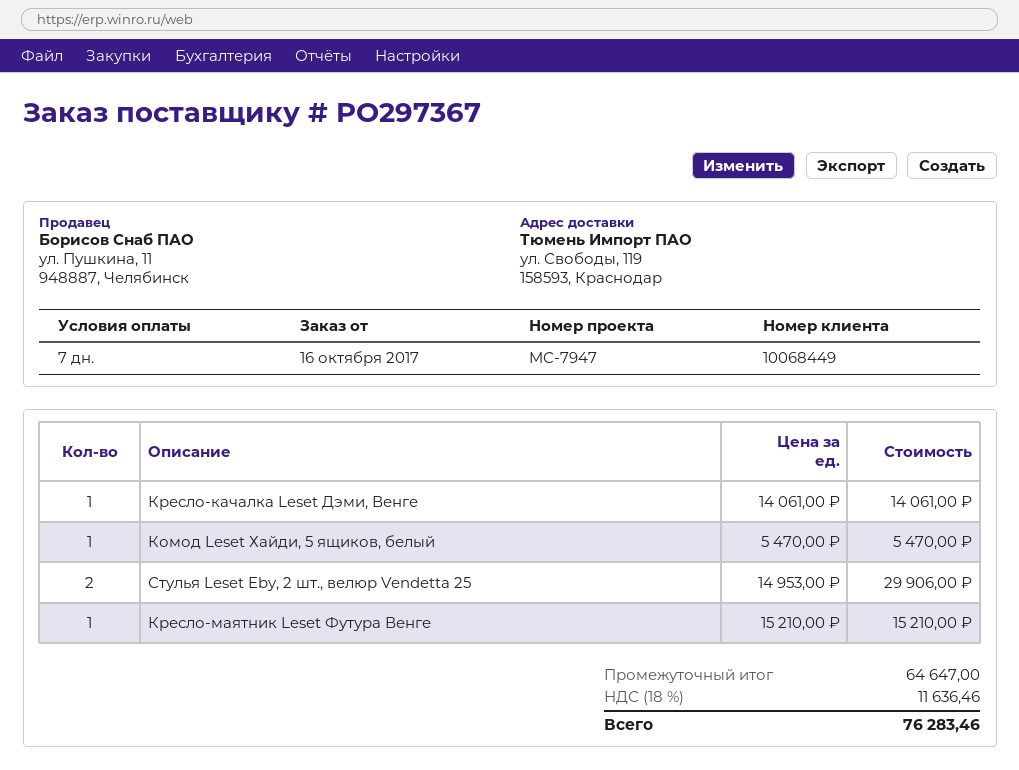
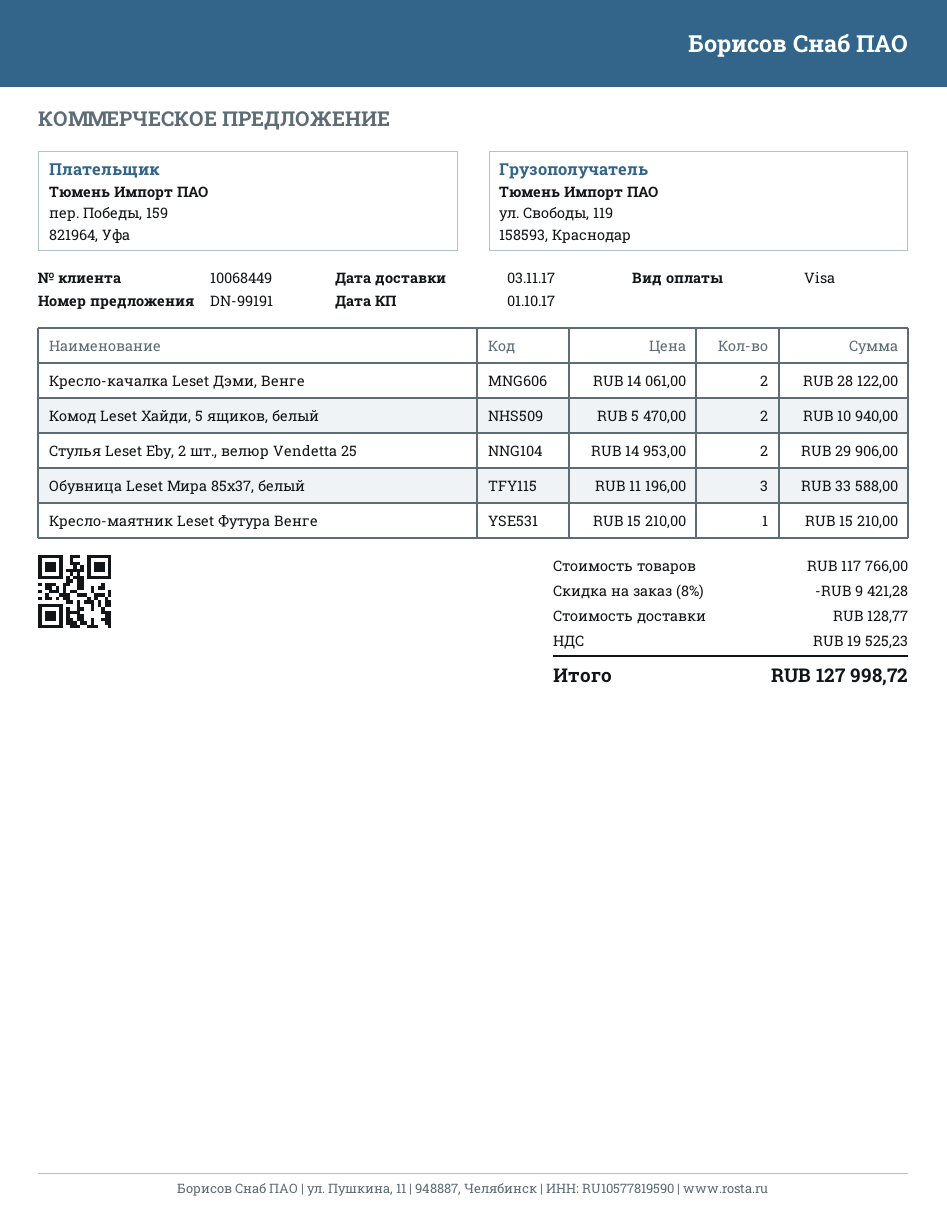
Кресло-качалка Leset Дэми, Венге: 1 x 14061.00 = 14061.00 -> 2 x 14061.00 = 28122.00
Комод Leset Хайди, 5 ящиков, белый: 1 x 5470.00 = 5470.00 -> 2 x 5470.00 = 10940.00
Обувница Leset Мира 85х37, белый: none -> 3 x 11196.00 = 33588.00
subtotal: 64647.00 -> 117766.00
discount: none -> 8% = 9421.28
shipping: none -> 128.77
tax: 11636.46 -> 19525.23
total: 76283.46 -> 127998.72

